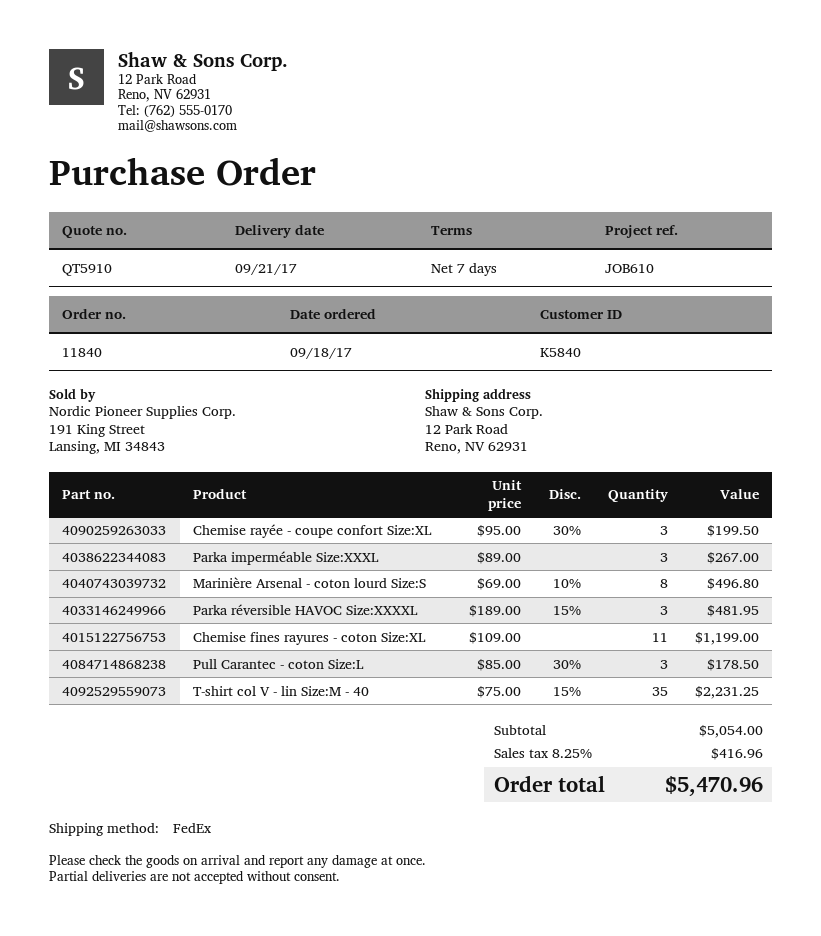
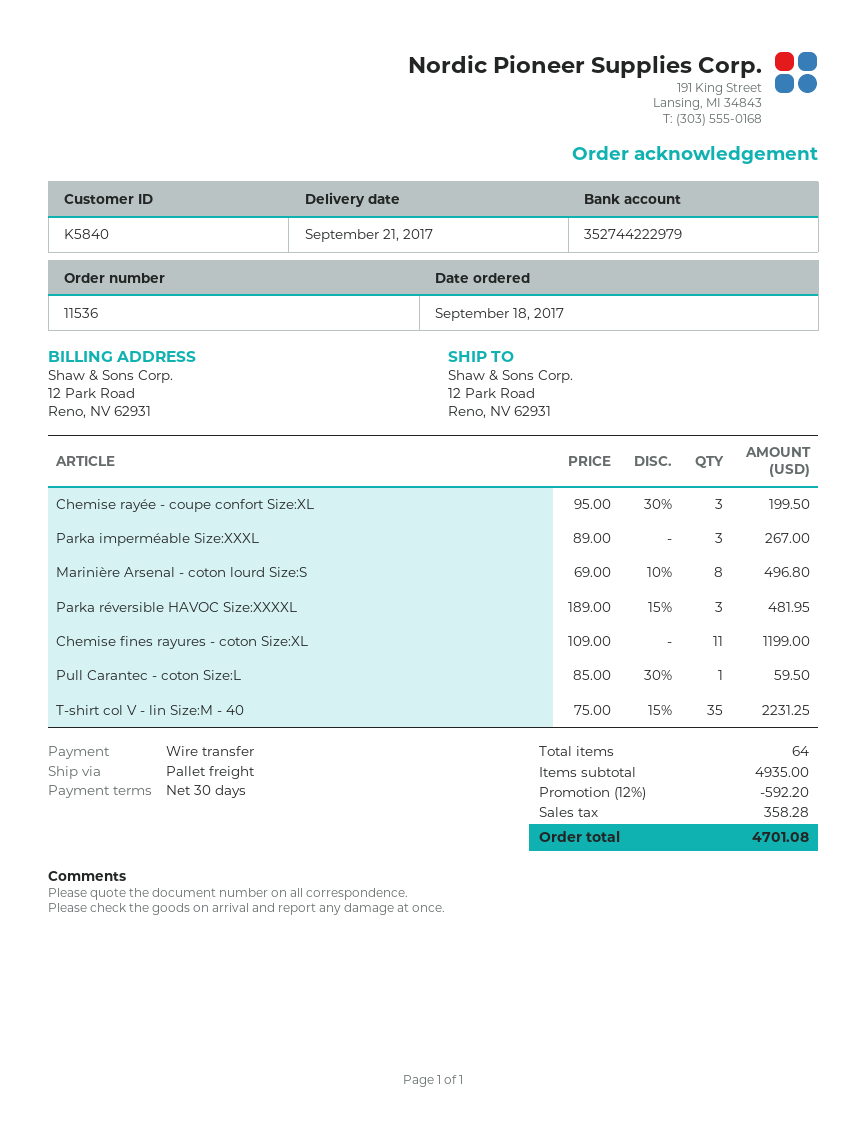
order number: 11840 -> 11536
payment terms: 7 days -> 30 days
shipping method: FedEx -> pallet freight
Pull Carantec - coton Size:L: 3 x 85.00 - 30% = 178.50 -> 1 x 85.00 - 30% = 59.50
subtotal: 5054.00 -> 4935.00
discount: none -> 12% = 592.20
tax: 416.96 -> 358.28
total: 5470.96 -> 4701.08

